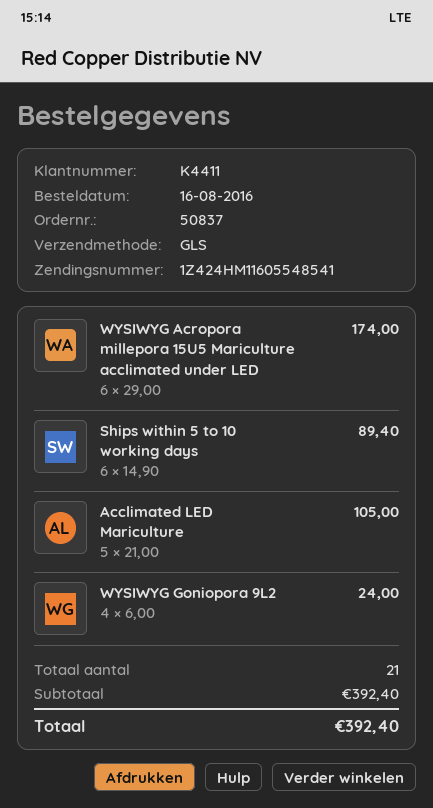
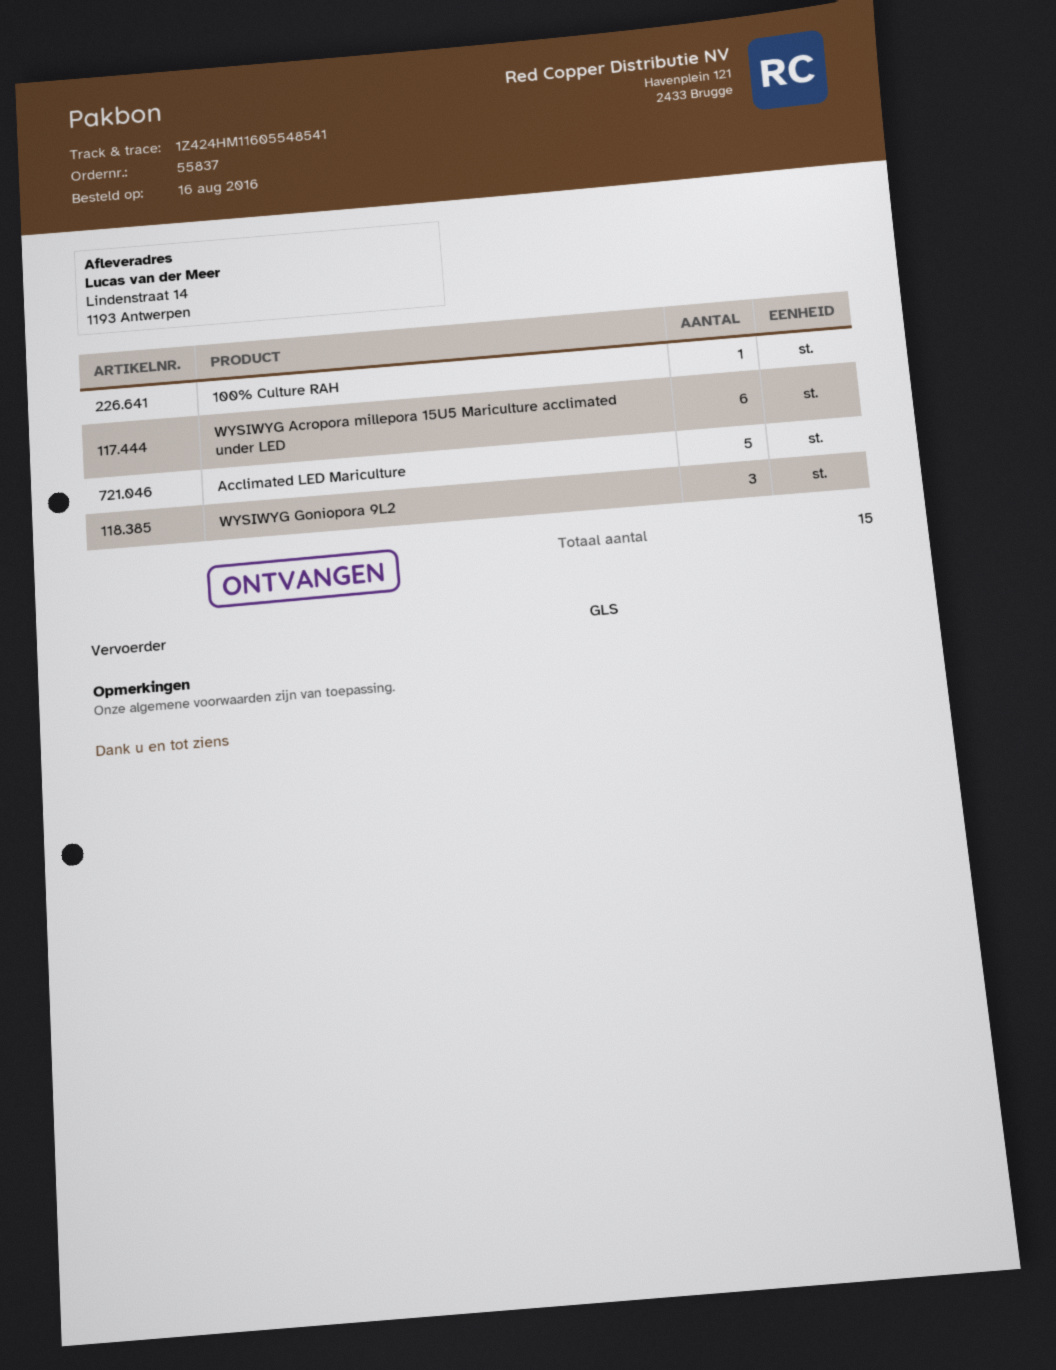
order number: 50837 -> 55837
Ships within 5 to 10 working days: 6 -> none
WYSIWYG Goniopora 9L2: 4 -> 3
100% Culture RAH: none -> 1
total quantity: 21 -> 15

